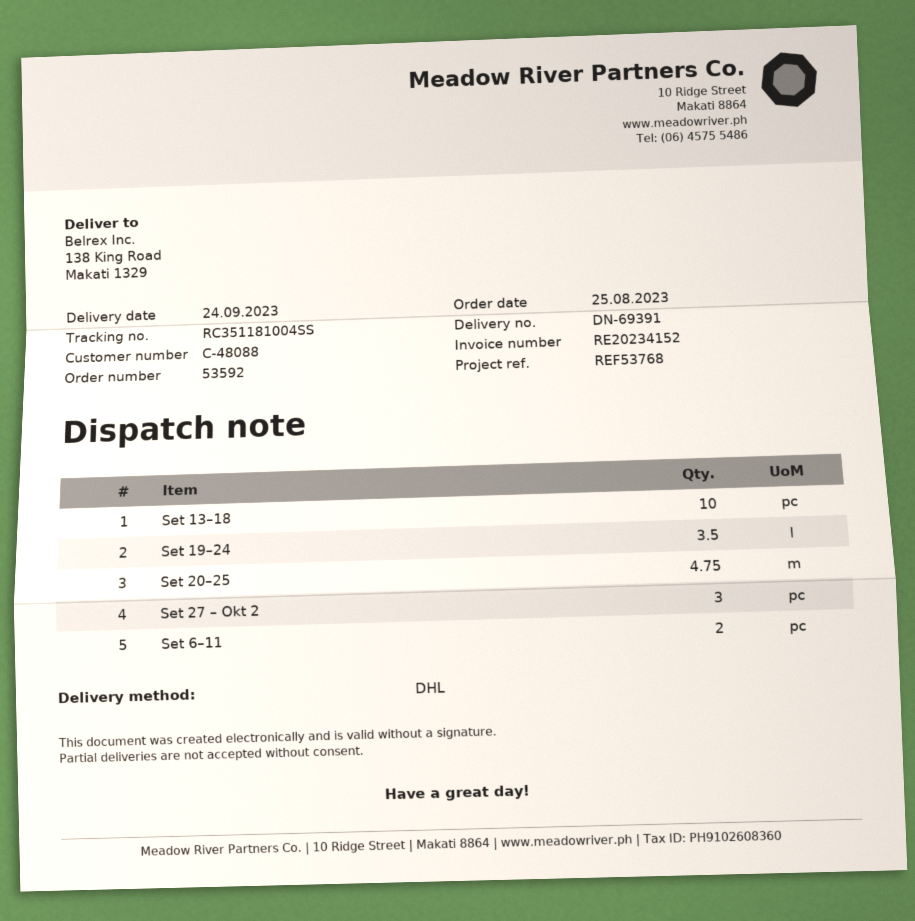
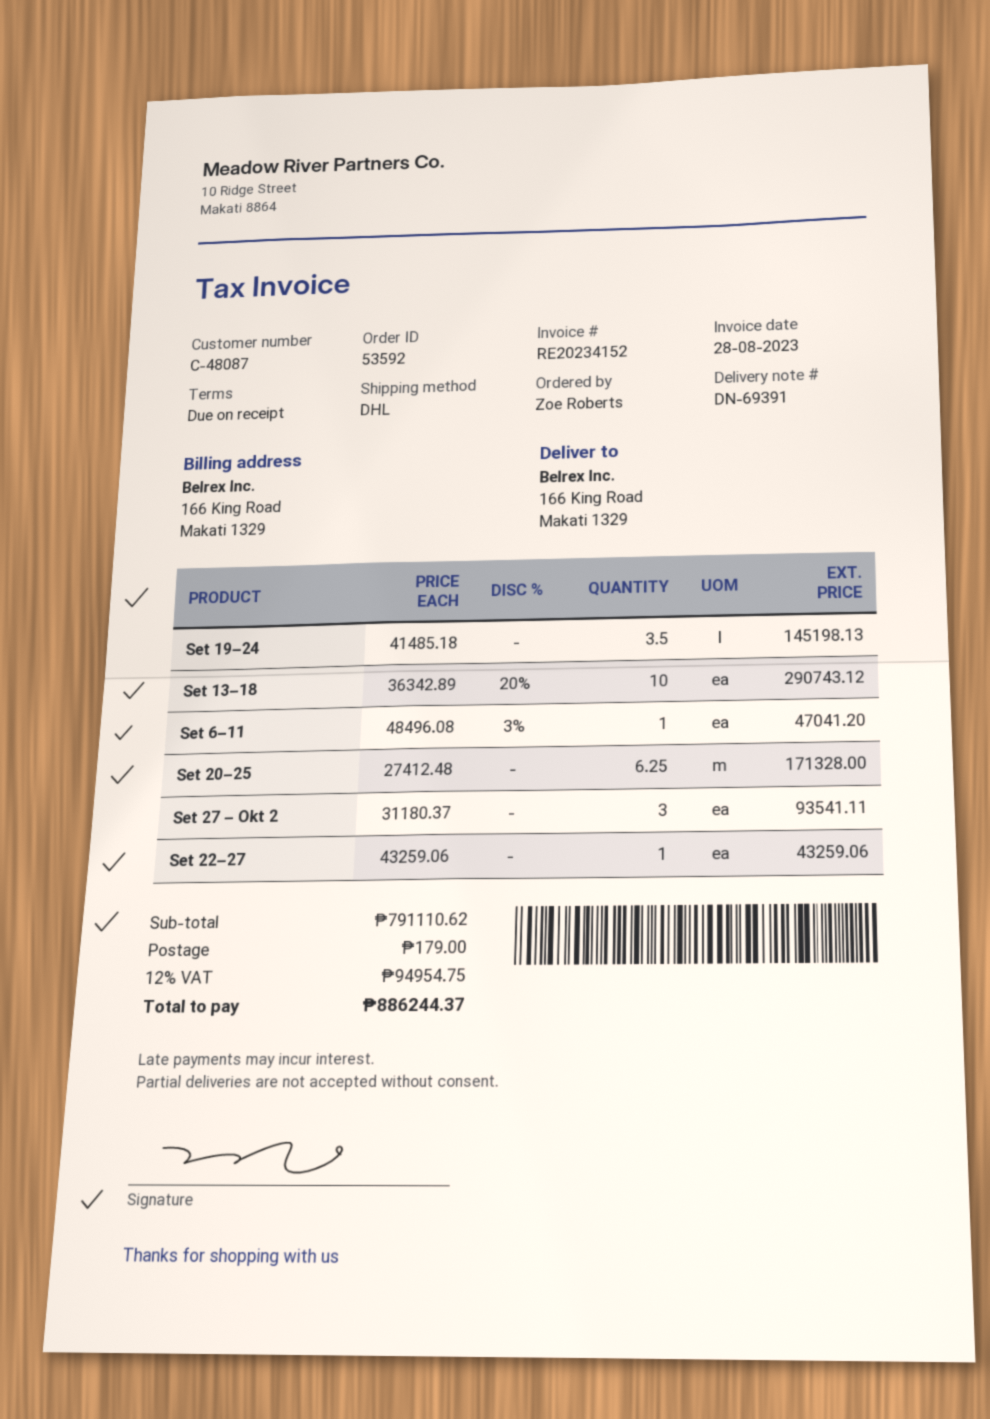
customer number: C-48088 -> C-48087
ship to: 138 King Road, Makati 1329 -> 166 King Road, Makati 1329
Set 20–25: 4.75 -> 6.25
Set 6–11: 2 -> 1
Set 22–27: none -> 1

